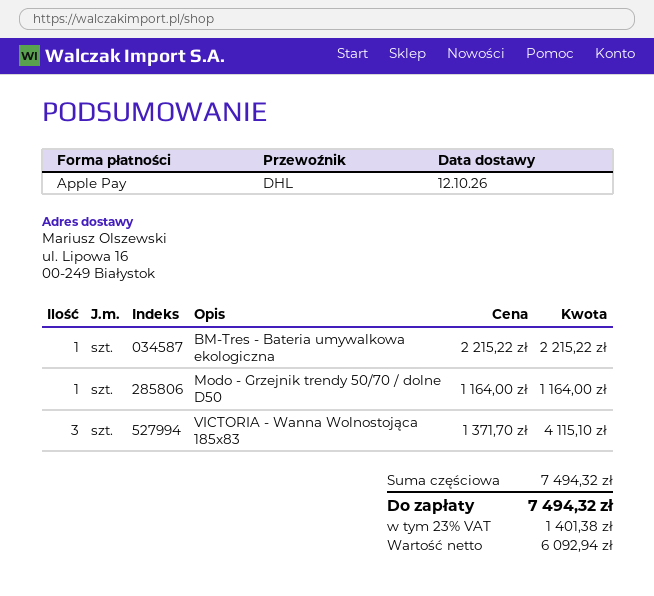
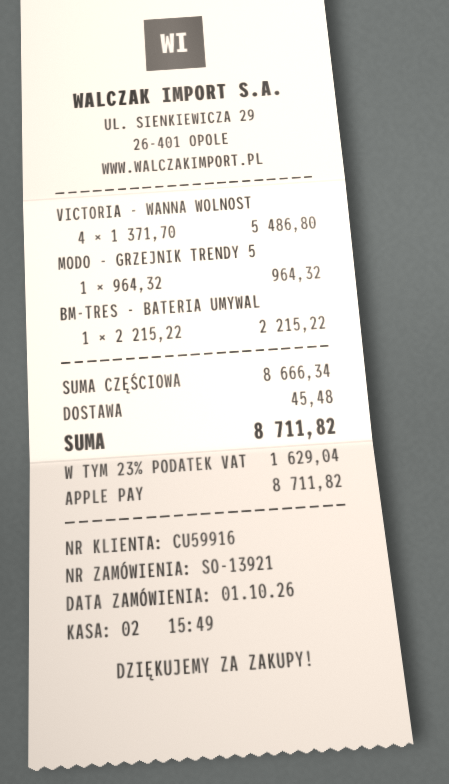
Modo - Grzejnik trendy 50/70 / dolne D50: 1 x 1164.00 = 1164.00 -> 1 x 964.32 = 964.32
VICTORIA - Wanna Wolnostojąca 185x83: 3 x 1371.70 = 4115.10 -> 4 x 1371.70 = 5486.80
subtotal: 7494.32 -> 8666.34
shipping: none -> 45.48
tax: 23% = 1401.38 -> 23% = 1629.04
total: 7494.32 -> 8711.82

